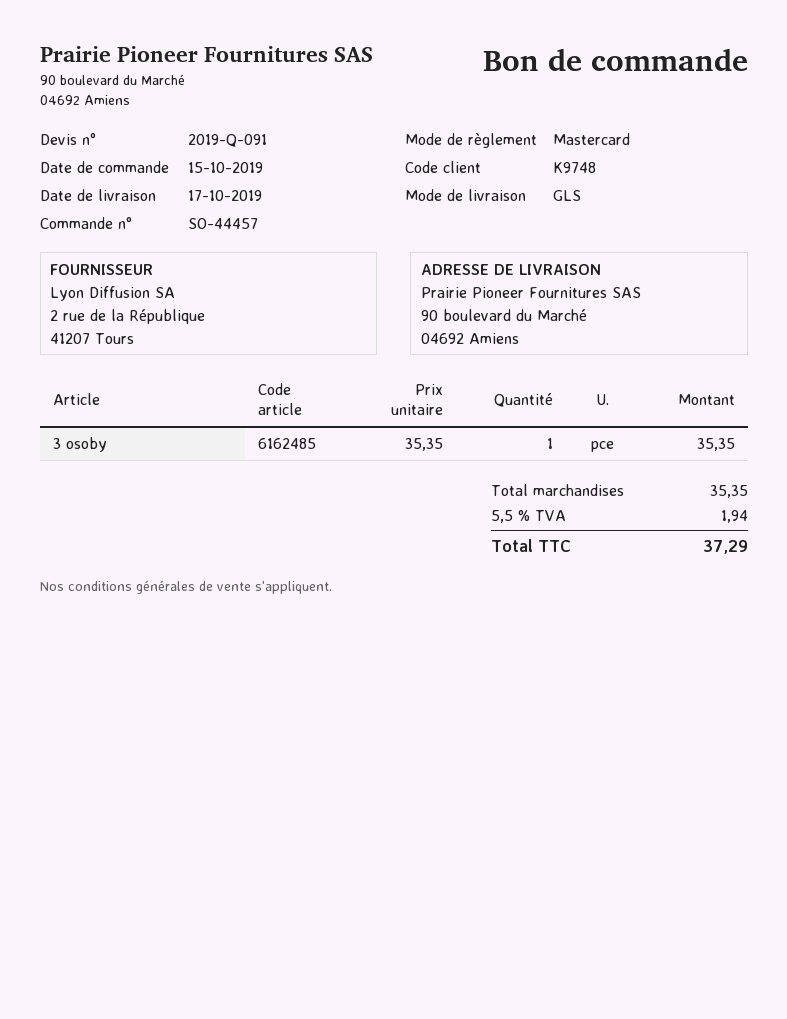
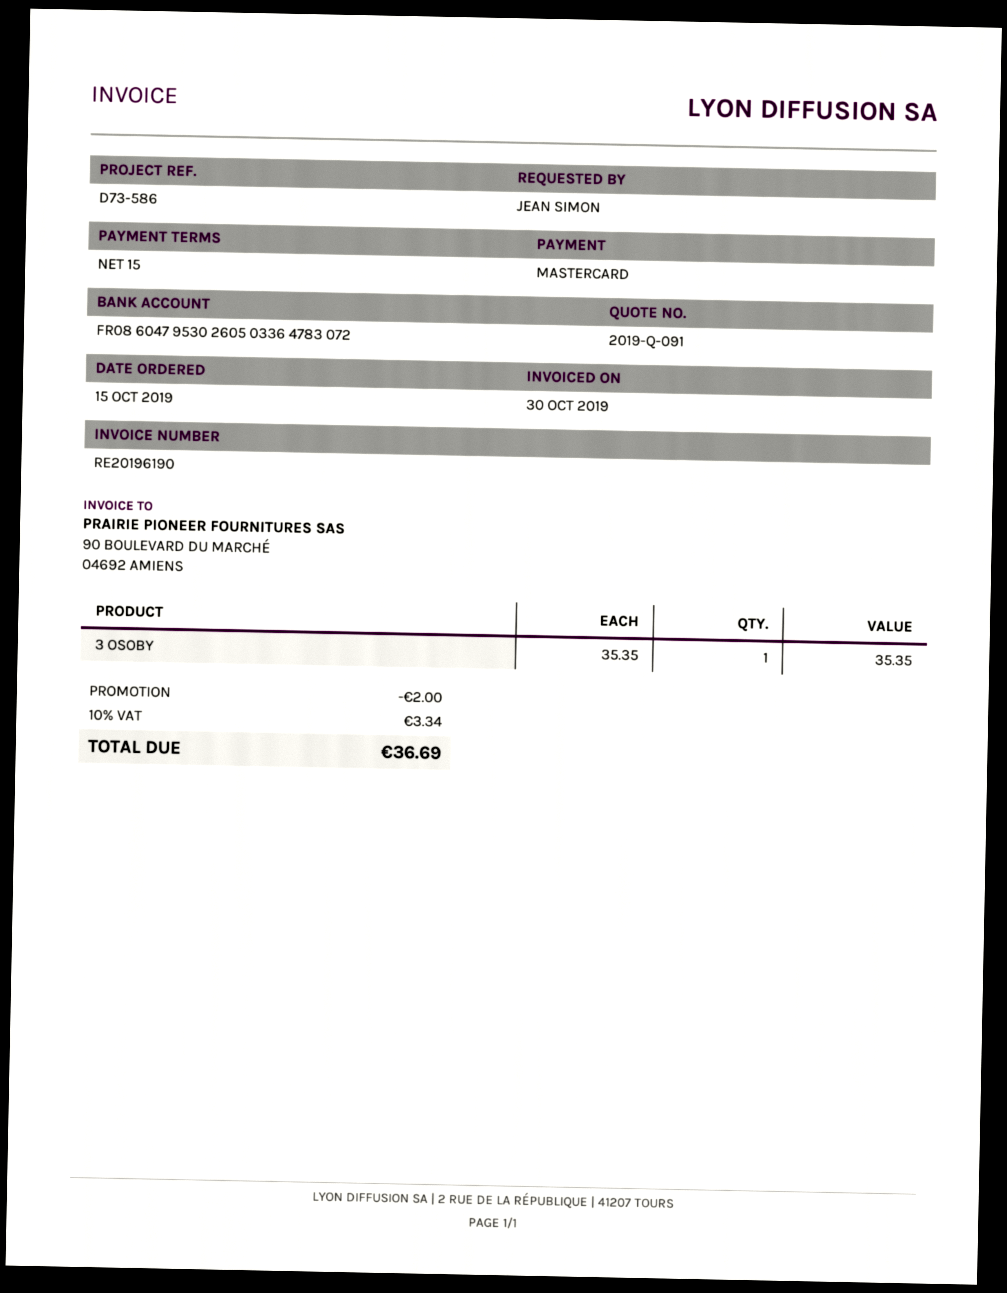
discount: none -> 2.00
tax: 5.5% = 1.94 -> 10% = 3.34
total: 37.29 -> 36.69

